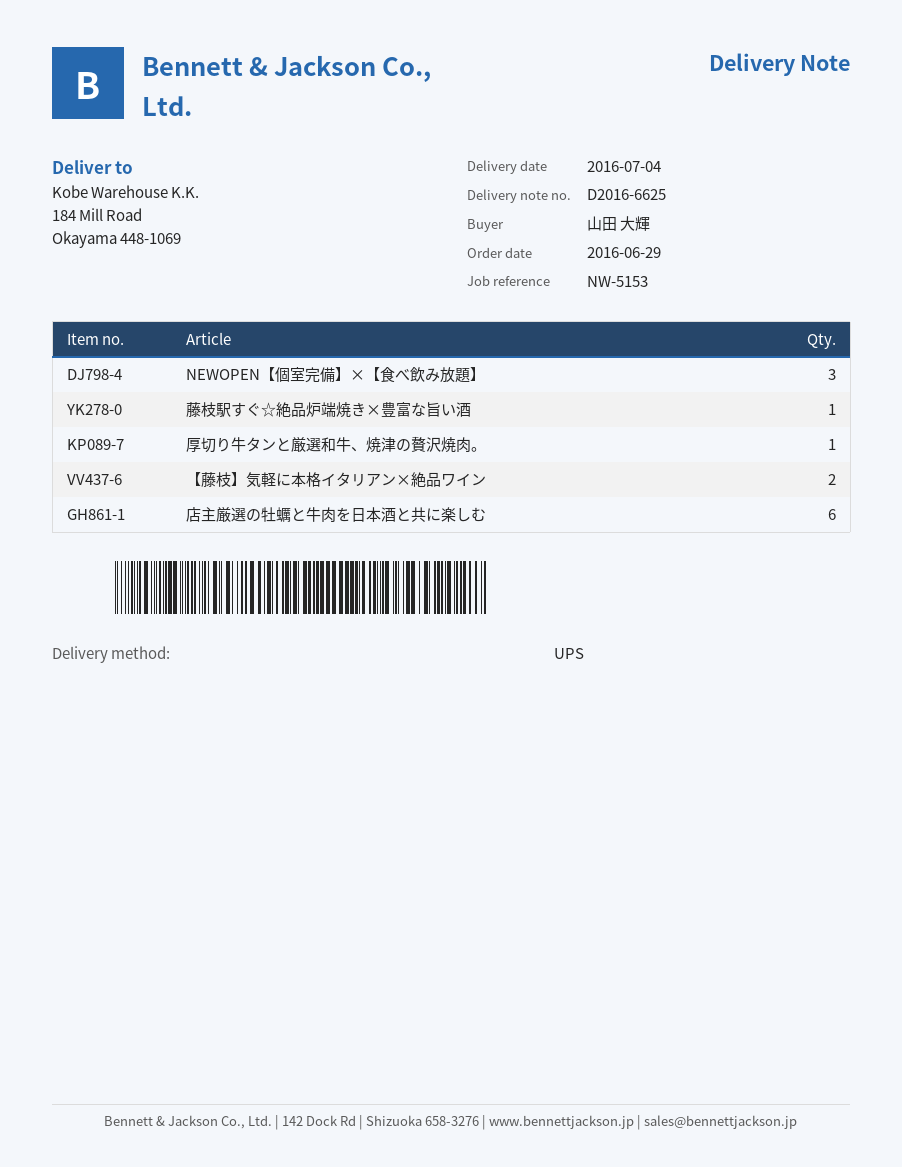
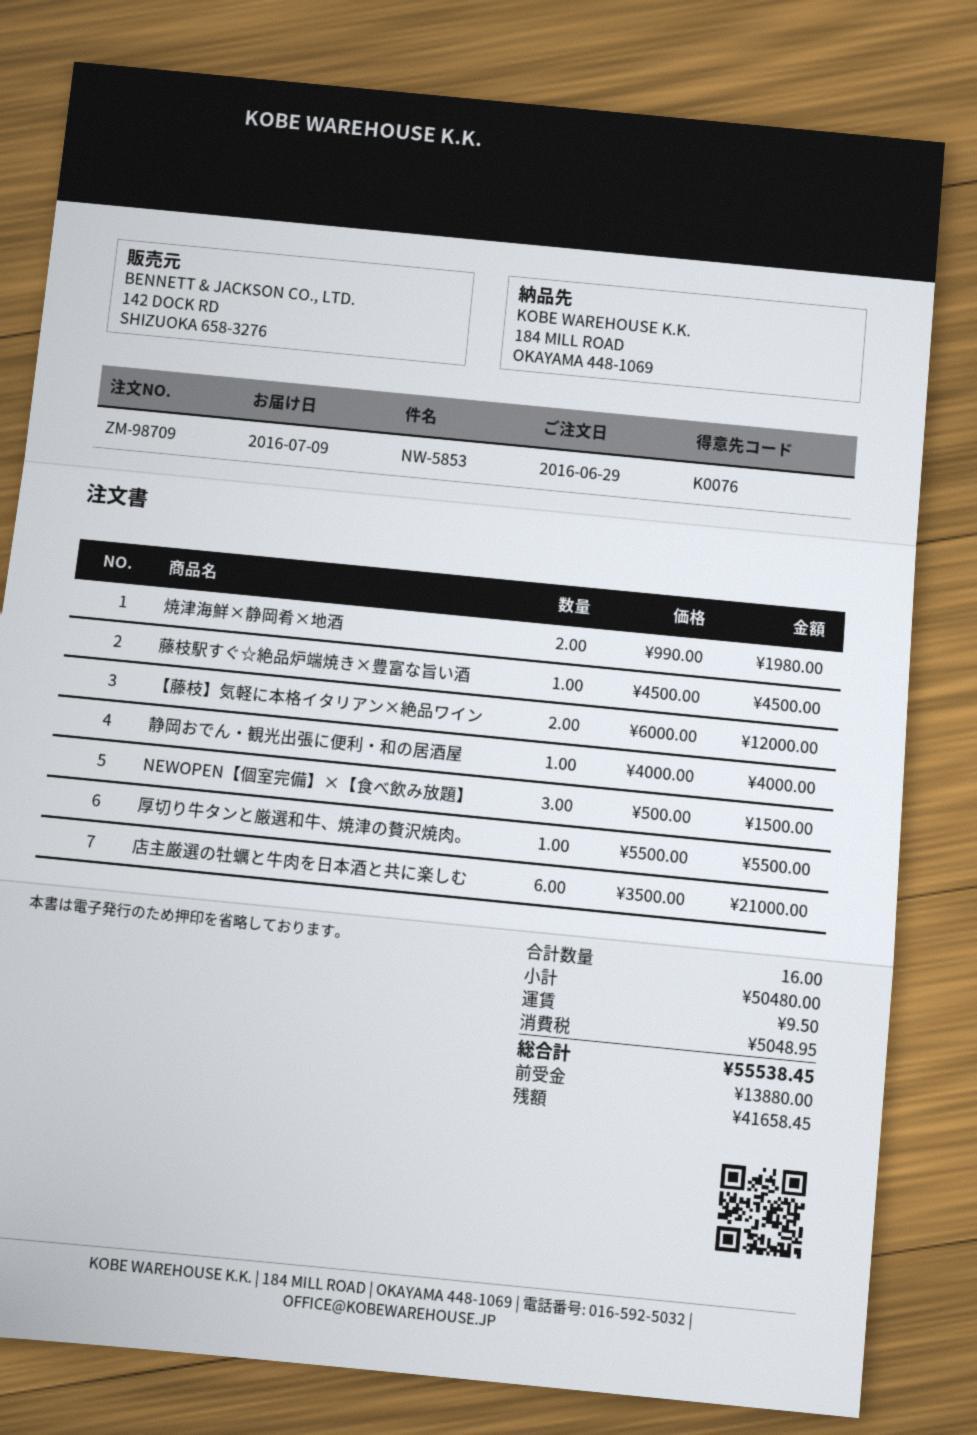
delivery date: 2016-07-04 -> 2016-07-09
reference: NW-5153 -> NW-5853
焼津海鮮×静岡肴×地酒: none -> 2
静岡おでん・観光出張に便利・和の居酒屋: none -> 1

